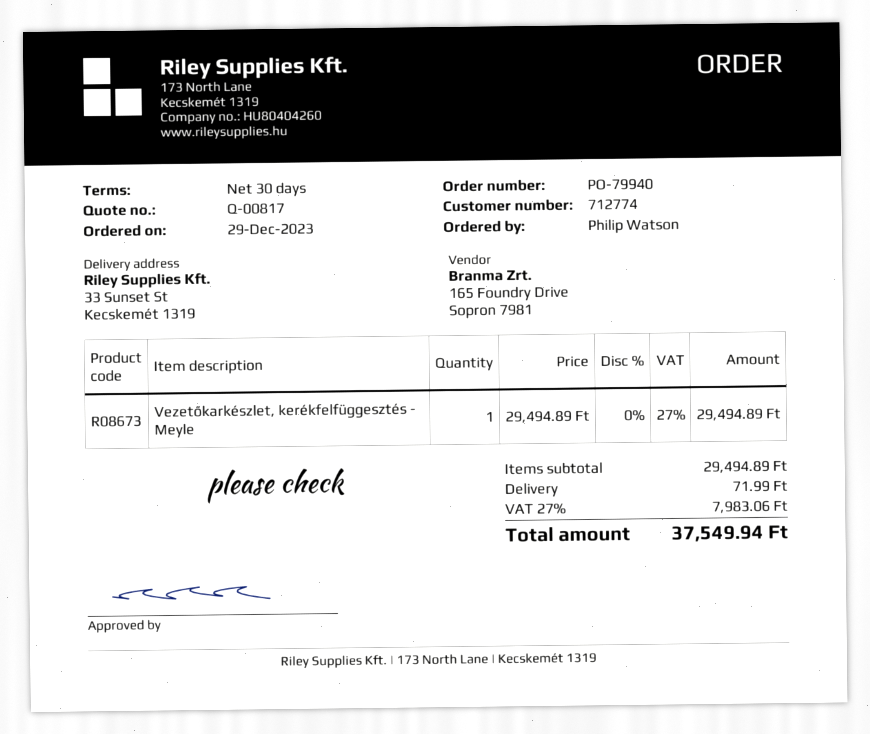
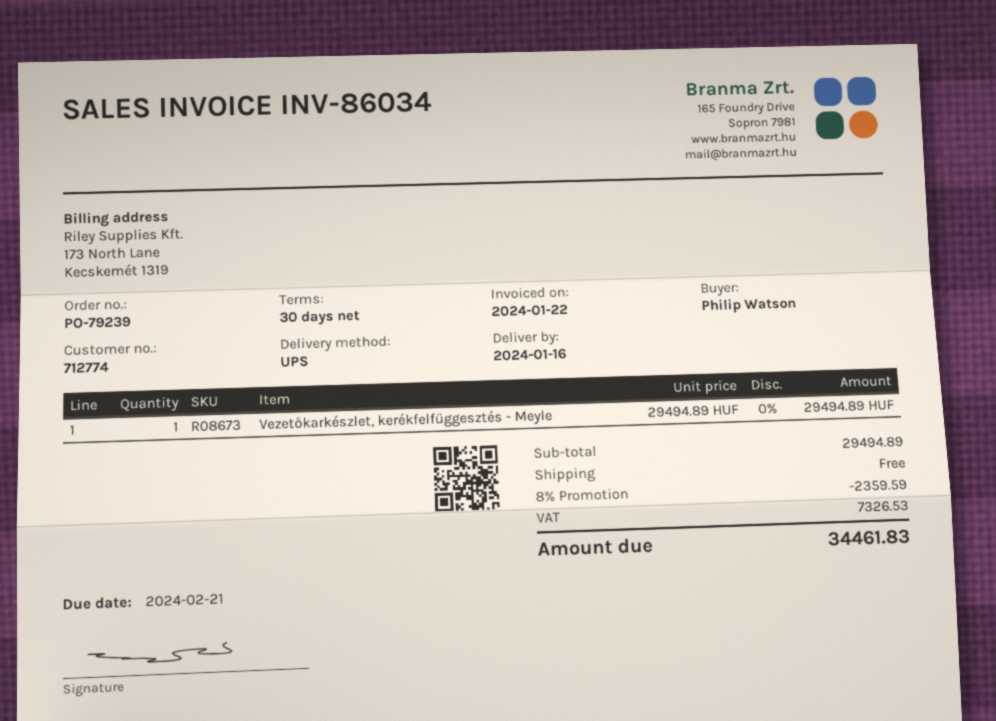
order number: PO-79940 -> PO-79239
discount: none -> 8% = 2359.59
shipping: 71.99 -> 0.00
tax: 7983.06 -> 7326.53
total: 37549.94 -> 34461.83

